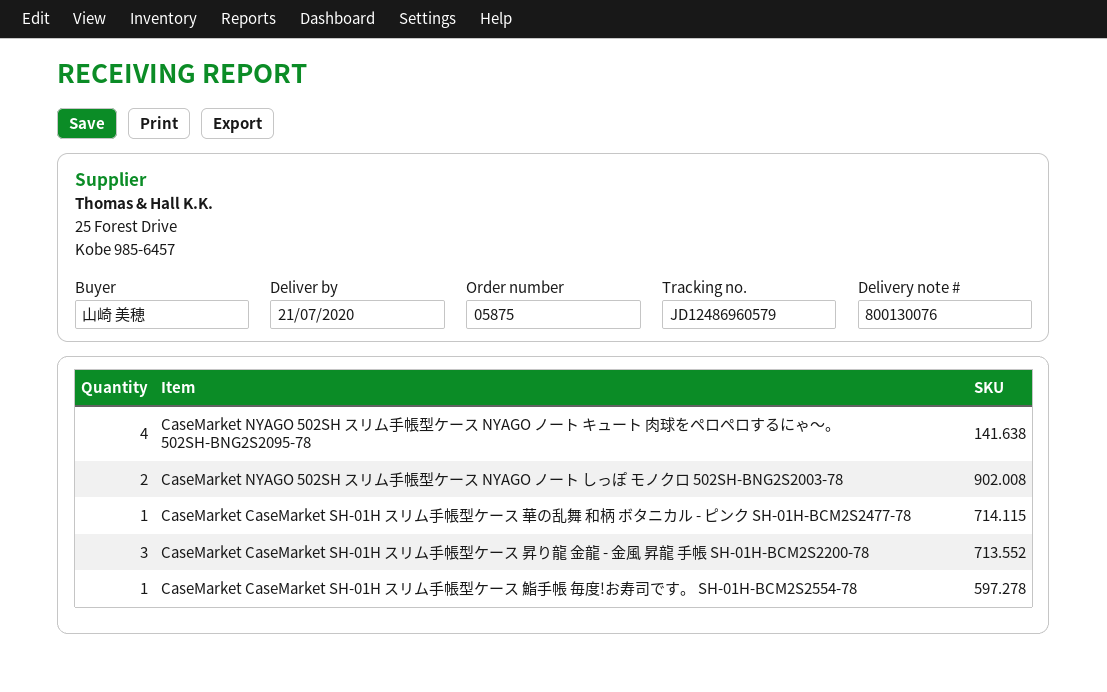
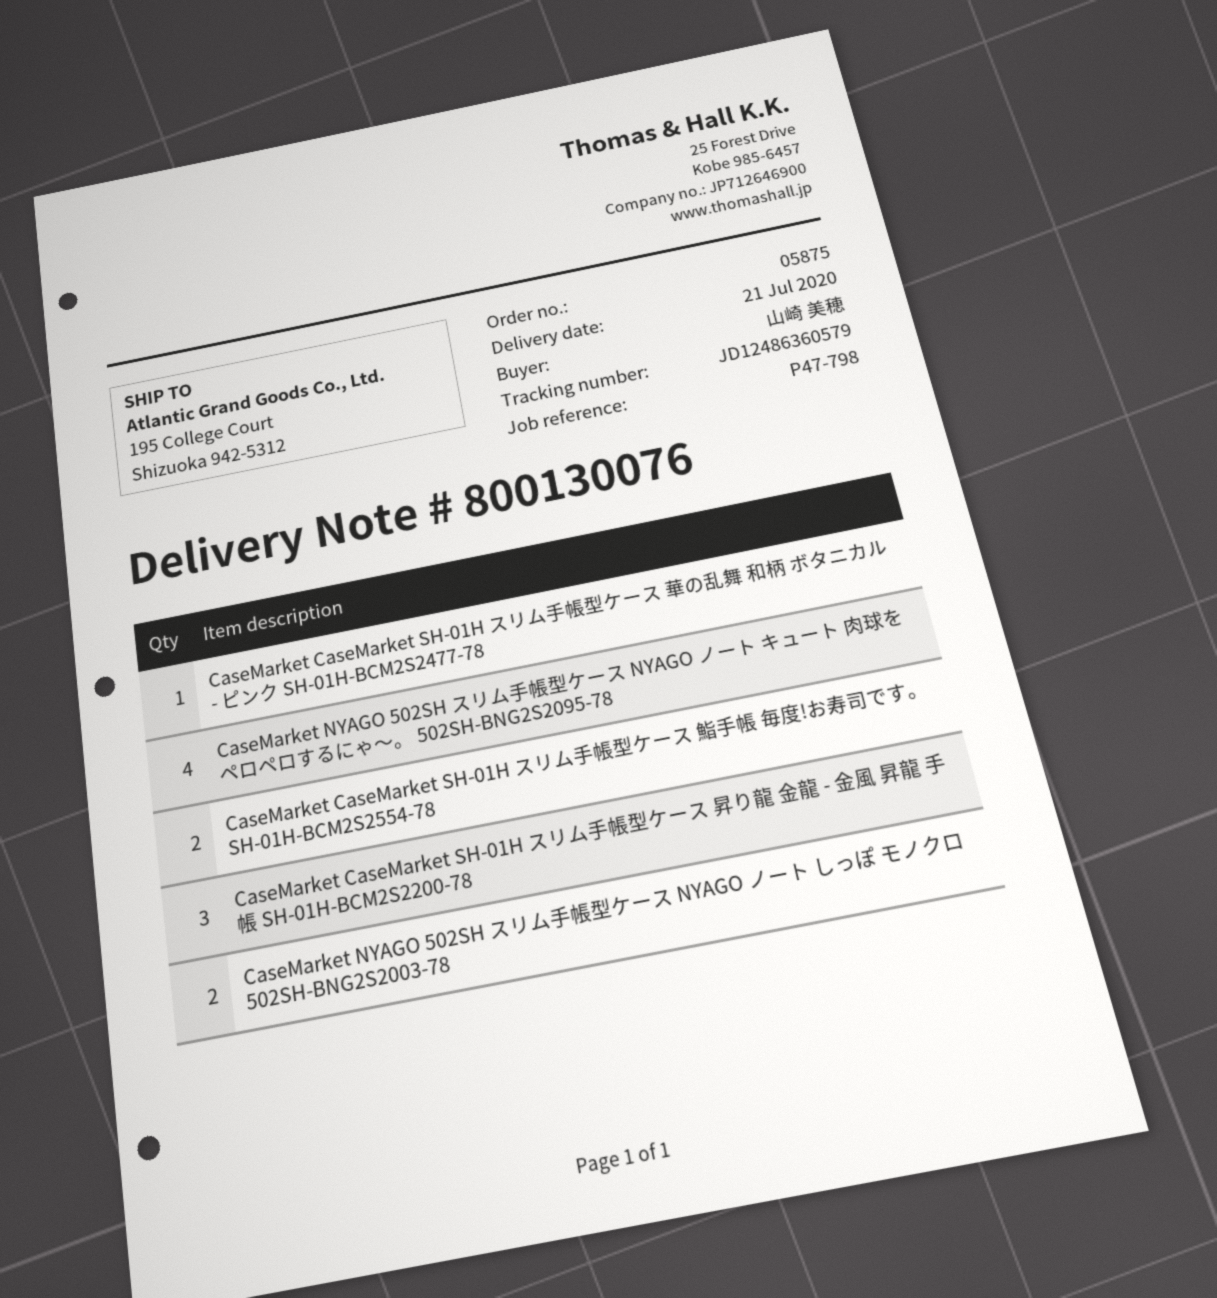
tracking number: JD12486960579 -> JD12486360579
CaseMarket CaseMarket SH-01H スリム手帳型ケース 鮨手帳 毎度!お寿司です。 SH-01H-BCM2S2554-78: 1 -> 2

